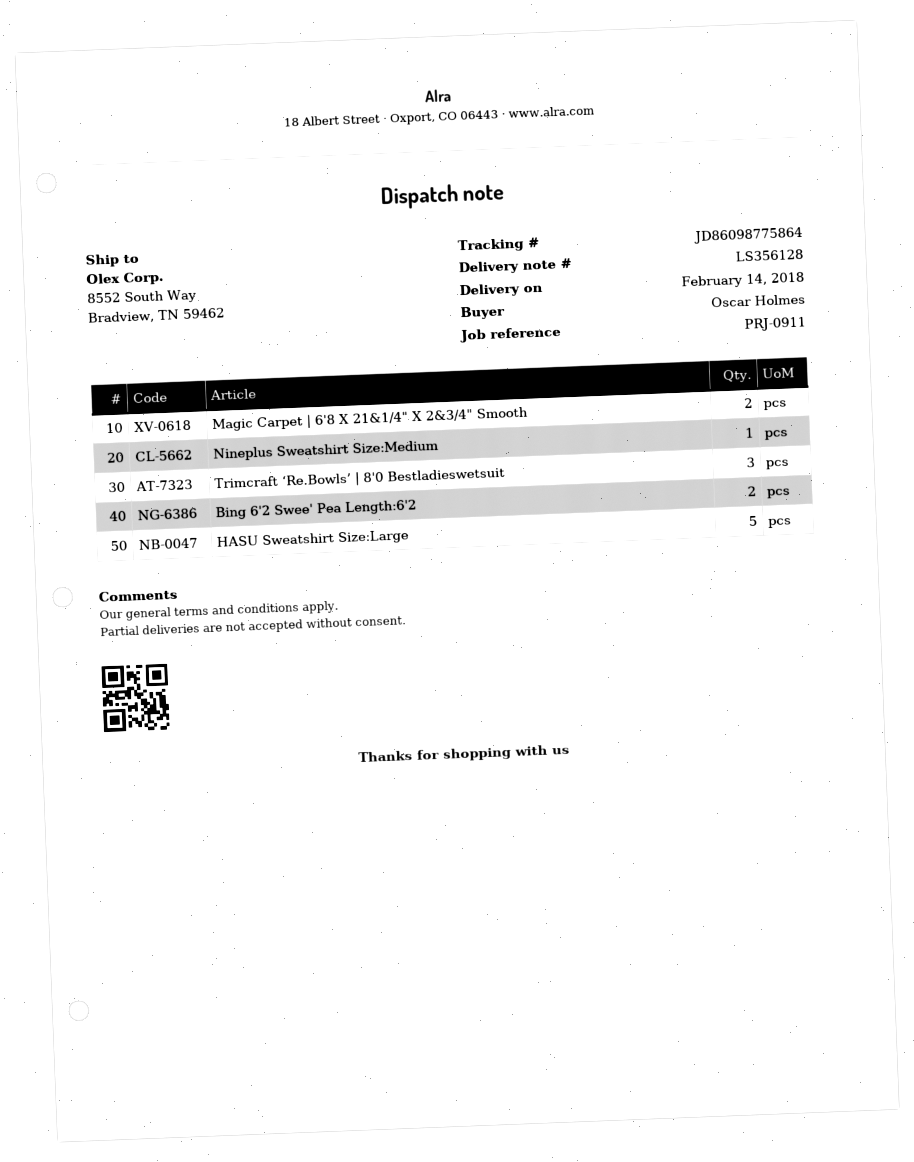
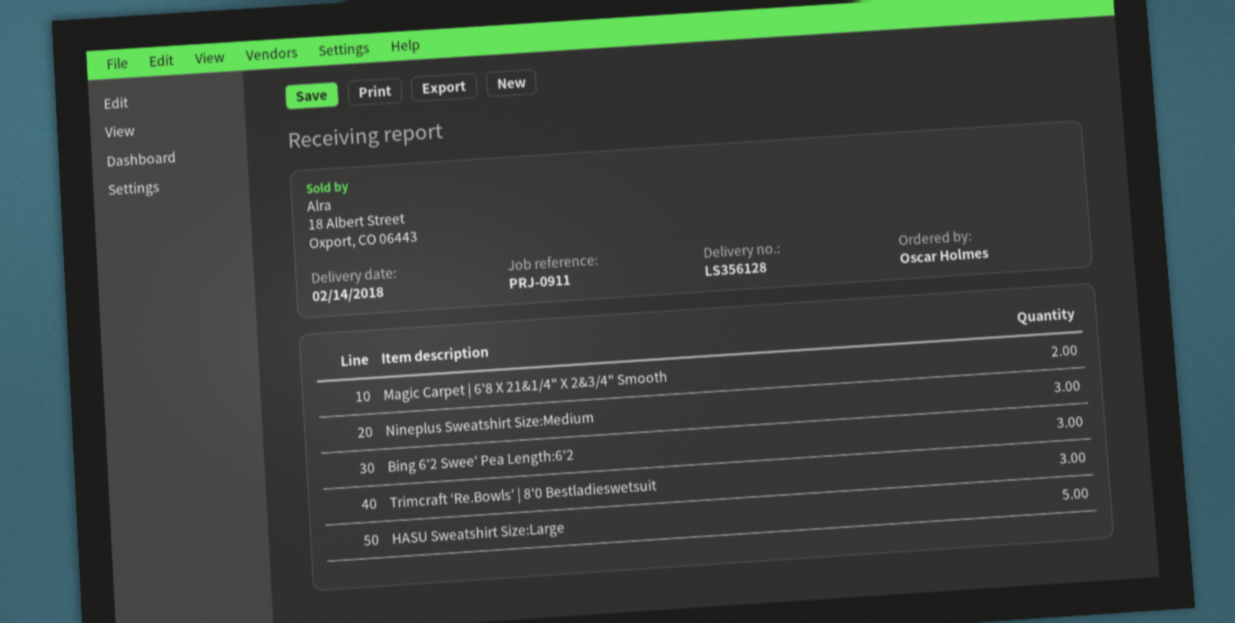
Nineplus Sweatshirt Size:Medium: 1 -> 3
Bing 6'2 Swee' Pea Length:6'2: 2 -> 3

